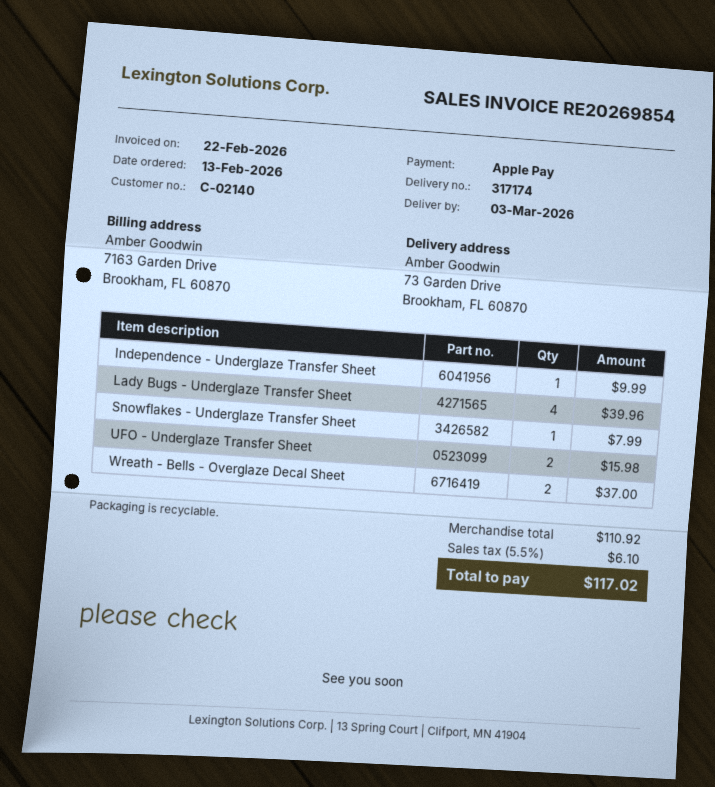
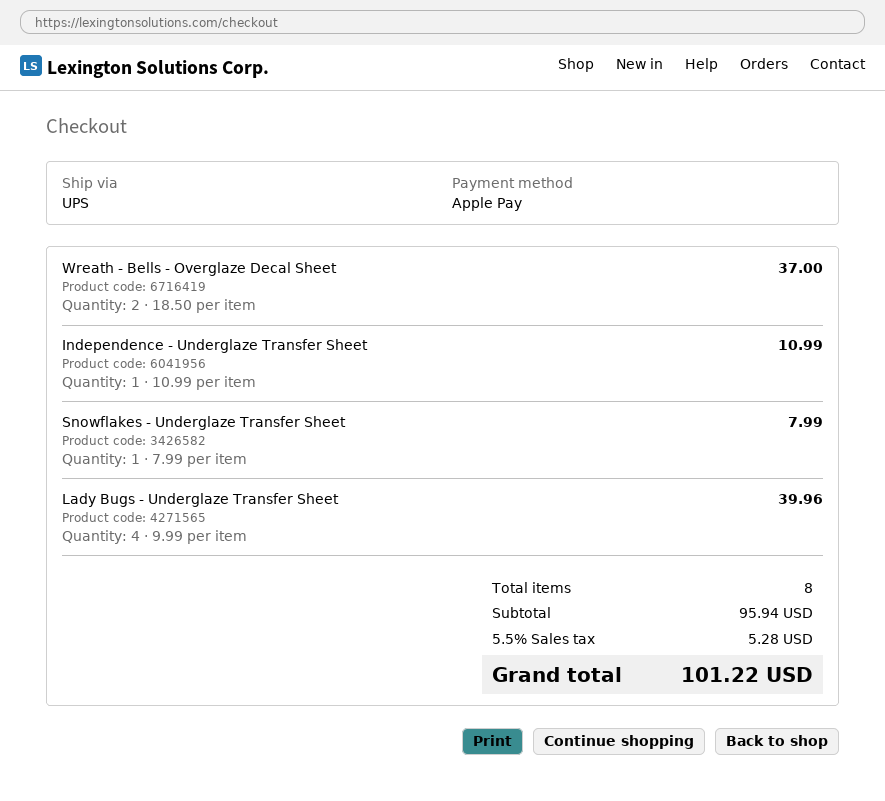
Independence - Underglaze Transfer Sheet: 1 for 9.99 -> 1 for 10.99
UFO - Underglaze Transfer Sheet: 2 for 15.98 -> none
subtotal: 110.92 -> 95.94
tax: 5.5% = 6.10 -> 5.5% = 5.28
total: 117.02 -> 101.22

